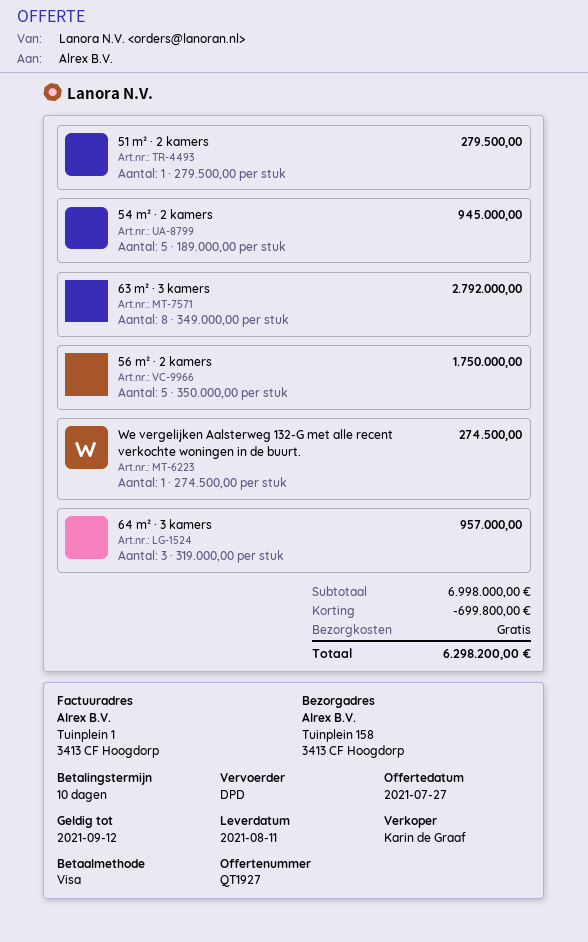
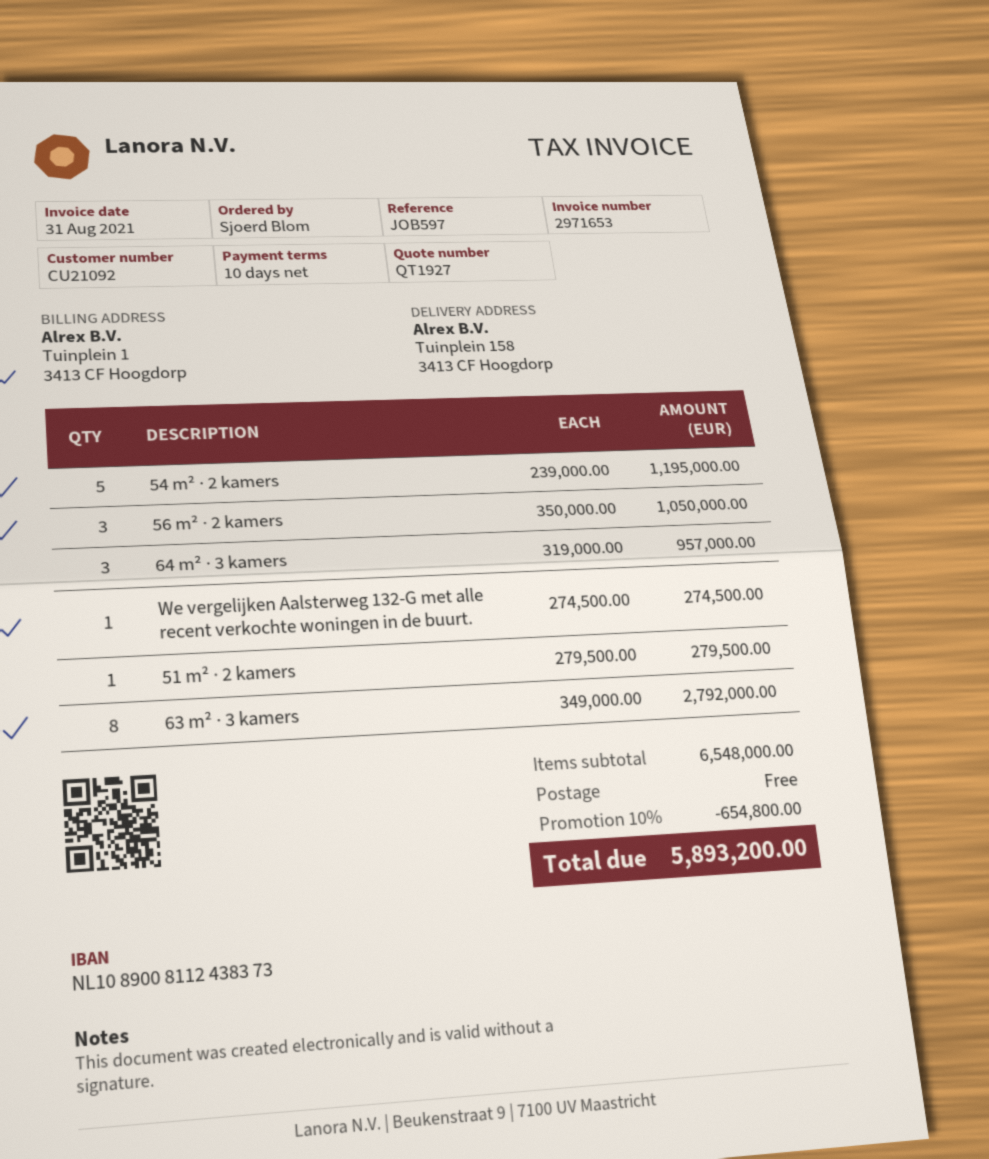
54 m² · 2 kamers: 5 x 189000.00 = 945000.00 -> 5 x 239000.00 = 1195000.00
56 m² · 2 kamers: 5 x 350000.00 = 1750000.00 -> 3 x 350000.00 = 1050000.00
subtotal: 6998000.00 -> 6548000.00
discount: 699800.00 -> 654800.00
total: 6298200.00 -> 5893200.00

